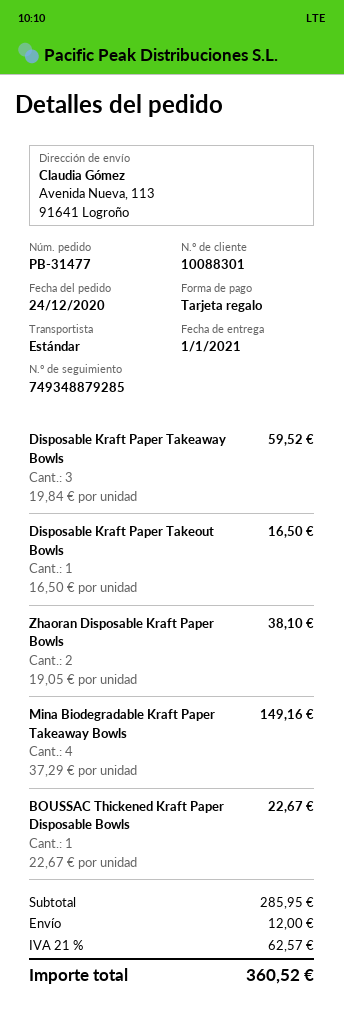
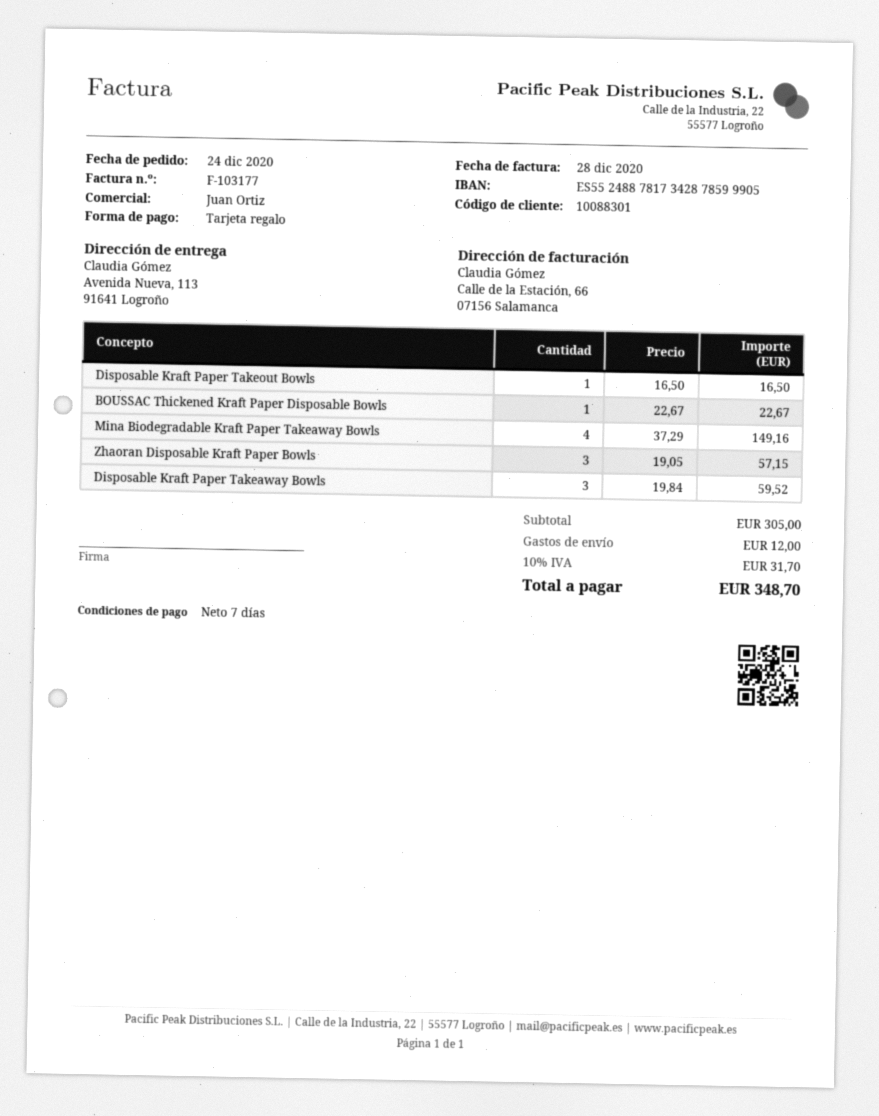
Zhaoran Disposable Kraft Paper Bowls: 2 x 19.05 = 38.10 -> 3 x 19.05 = 57.15
subtotal: 285.95 -> 305.00
tax: 21% = 62.57 -> 10% = 31.70
total: 360.52 -> 348.70

